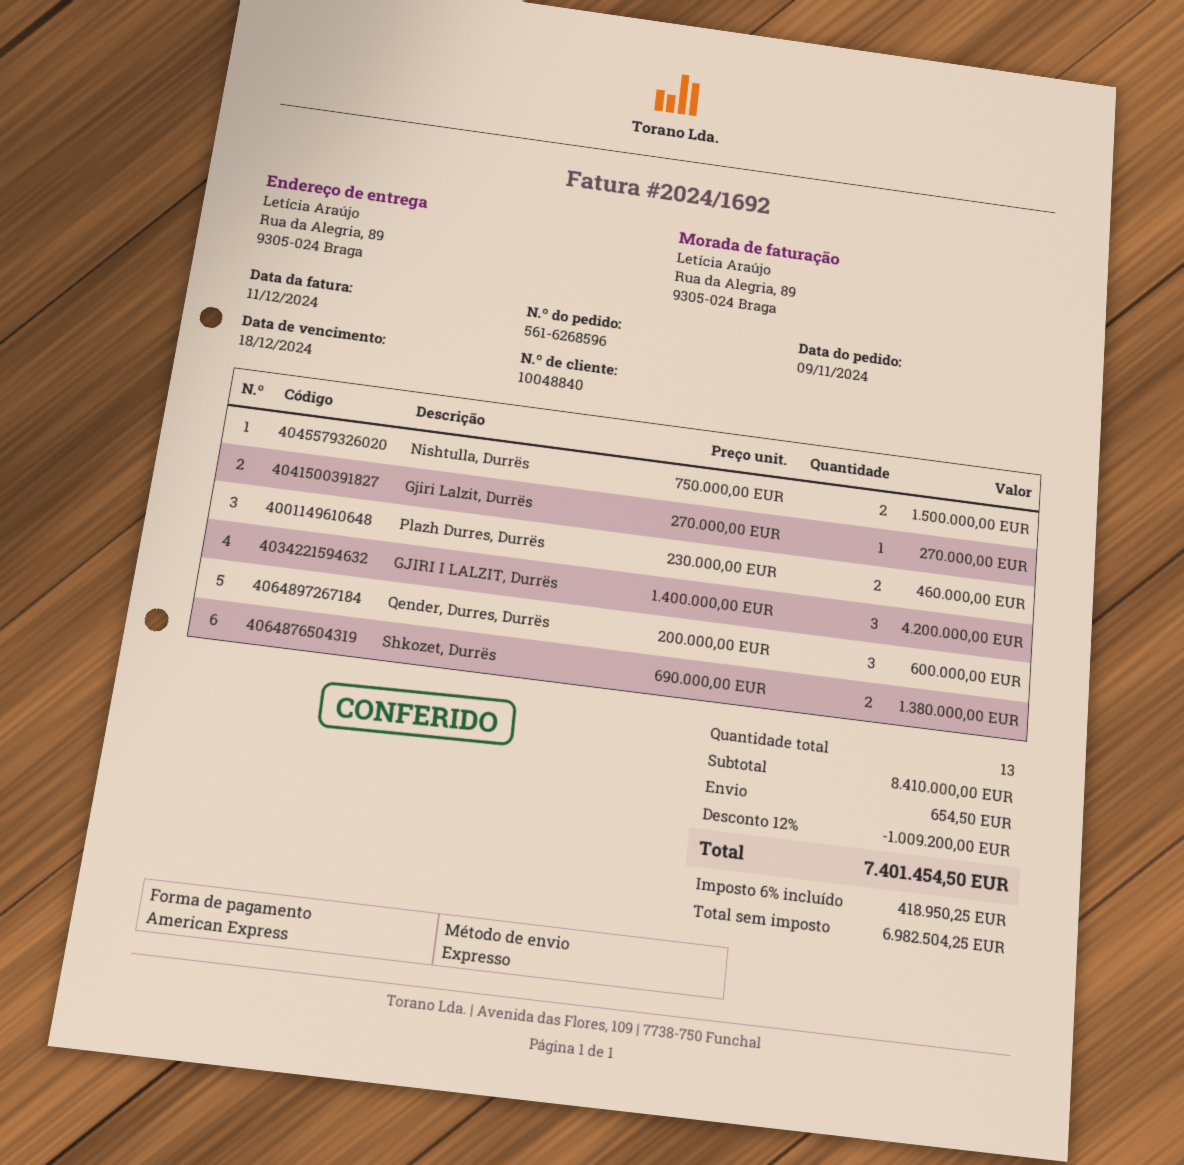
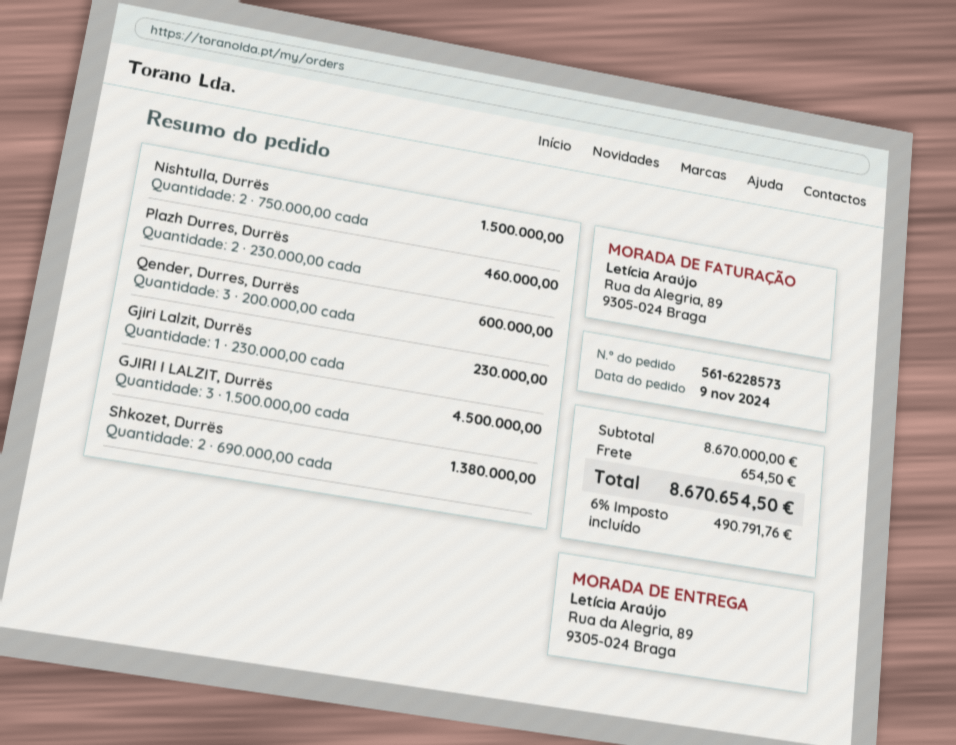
order number: 561-6268596 -> 561-6228573
Gjiri Lalzit, Durrës: 1 x 270000.00 = 270000.00 -> 1 x 230000.00 = 230000.00
GJIRI I LALZIT, Durrës: 3 x 1400000.00 = 4200000.00 -> 3 x 1500000.00 = 4500000.00
subtotal: 8410000.00 -> 8670000.00
discount: 12% = 1009200.00 -> none
tax: 6% = 418950.25 -> 6% = 490791.76
total: 7401454.50 -> 8670654.50

